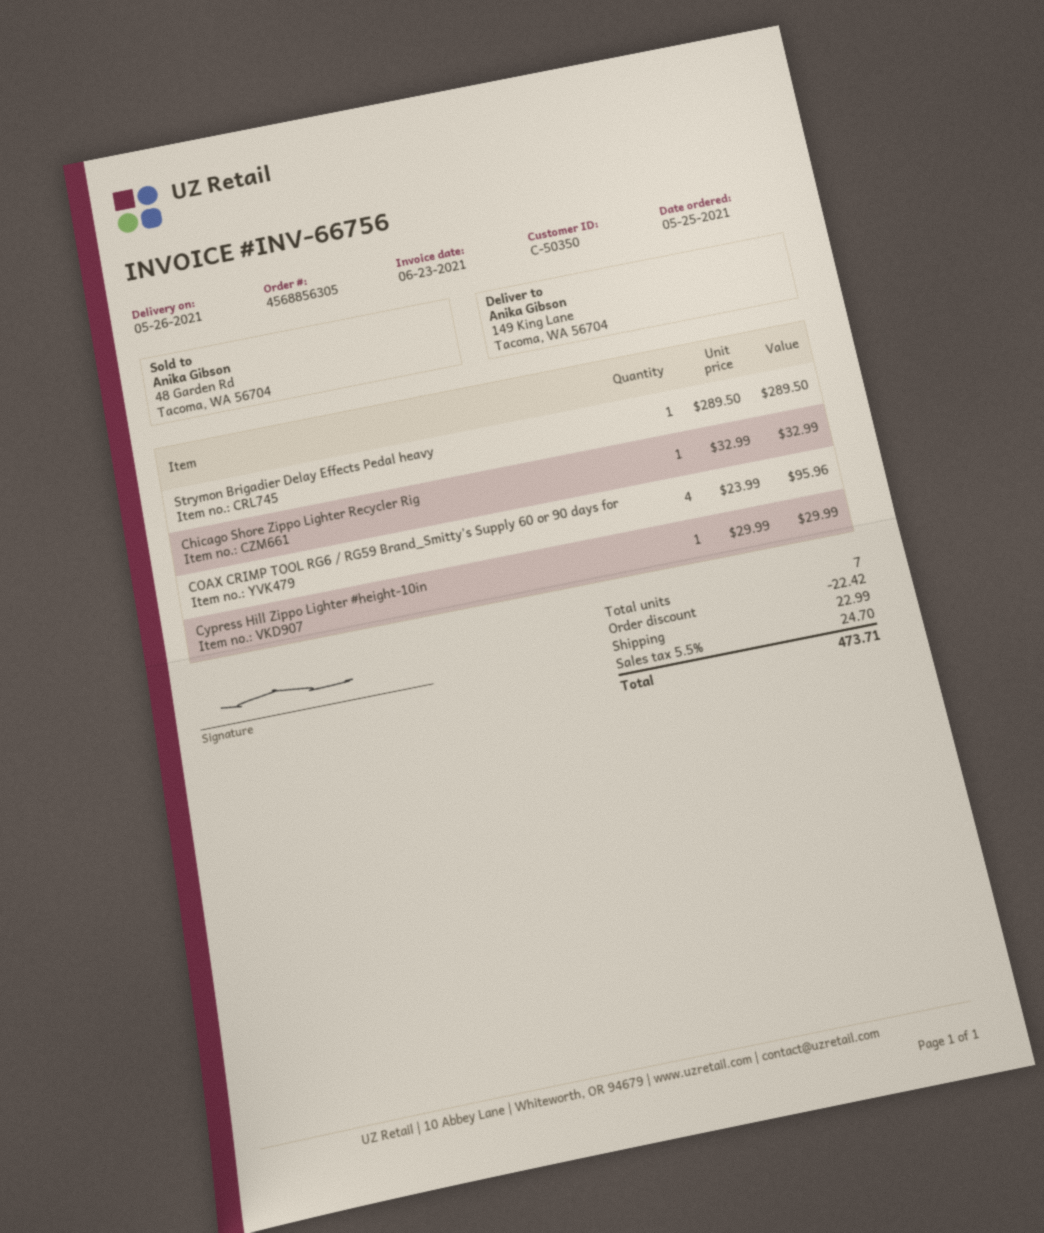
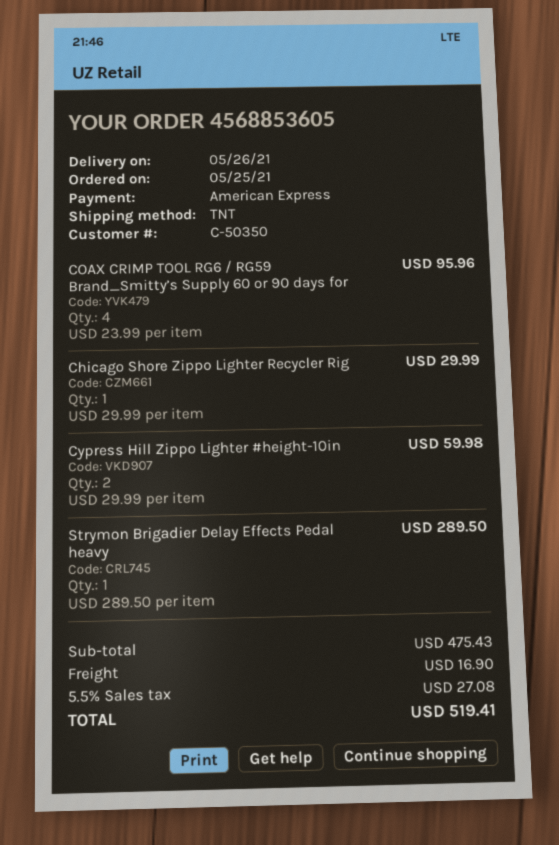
order number: 4568856305 -> 4568853605
Chicago Shore Zippo Lighter Recycler Rig: 1 x 32.99 = 32.99 -> 1 x 29.99 = 29.99
Cypress Hill Zippo Lighter #height-10in: 1 x 29.99 = 29.99 -> 2 x 29.99 = 59.98
discount: 22.42 -> none
shipping: 22.99 -> 16.90
tax: 5.5% = 24.70 -> 5.5% = 27.08
total: 473.71 -> 519.41

